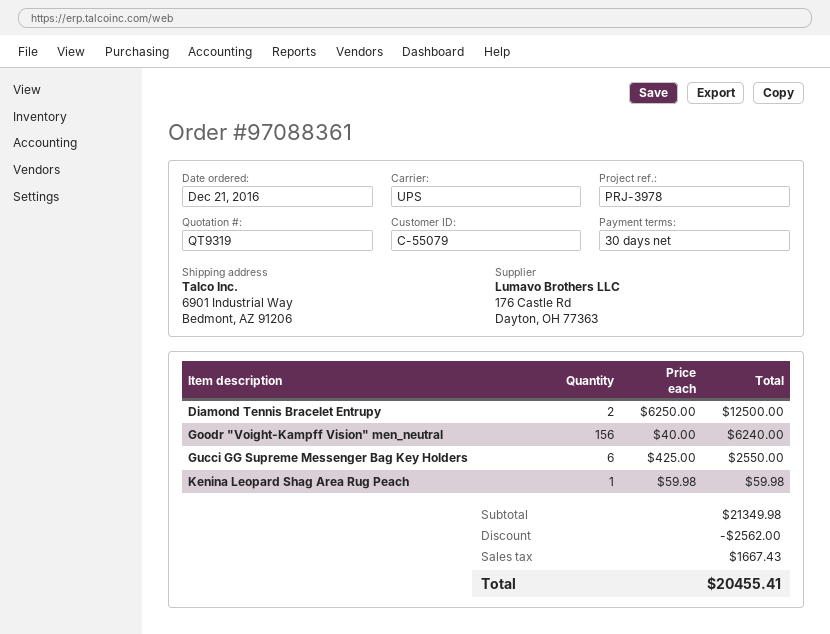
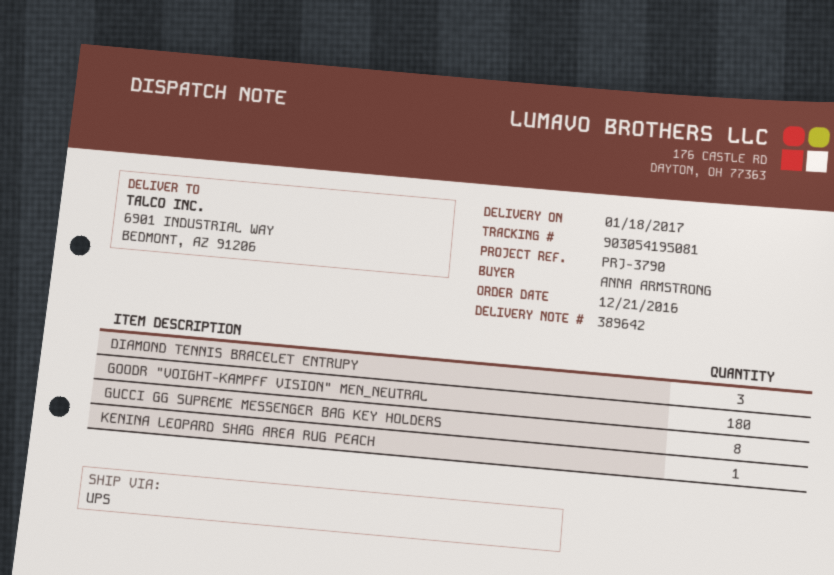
reference: PRJ-3978 -> PRJ-3790
Diamond Tennis Bracelet Entrupy: 2 -> 3
Goodr "Voight-Kampff Vision" men_neutral: 156 -> 180
Gucci GG Supreme Messenger Bag Key Holders: 6 -> 8

